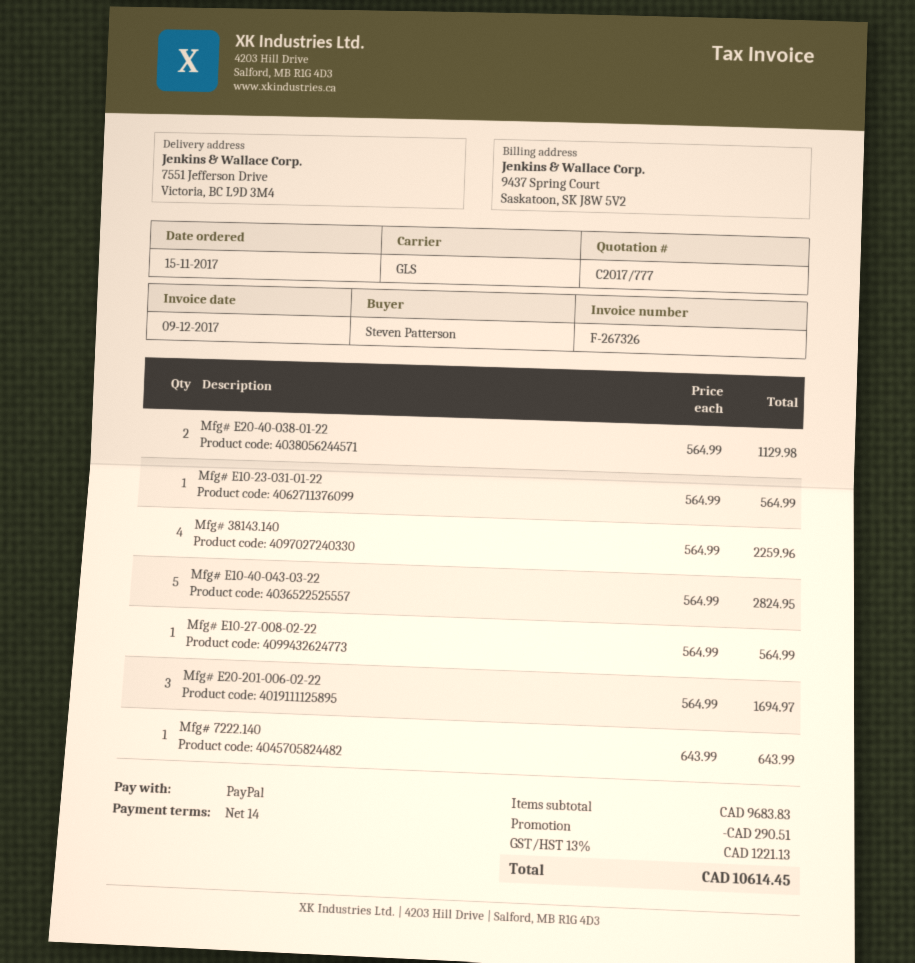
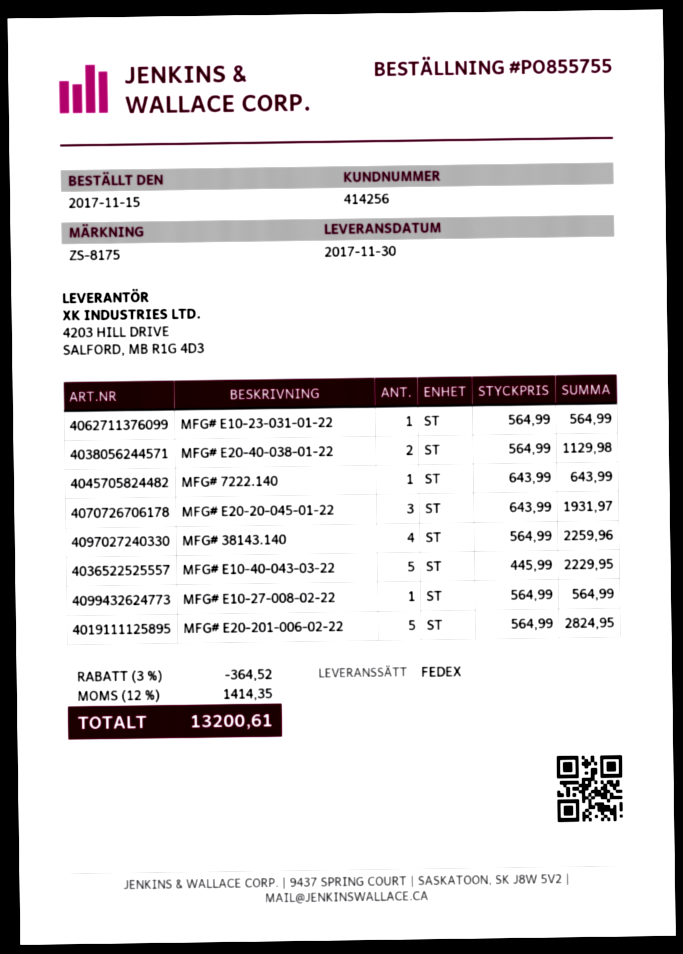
shipping method: GLS -> FedEx
Mfg# E10-40-043-03-22: 5 x 564.99 = 2824.95 -> 5 x 445.99 = 2229.95
Mfg# E20-201-006-02-22: 3 x 564.99 = 1694.97 -> 5 x 564.99 = 2824.95
MFG# E20-20-045-01-22: none -> 3 x 643.99 = 1931.97
discount: 290.51 -> 364.52
tax: 13% = 1221.13 -> 12% = 1414.35
total: 10614.45 -> 13200.61

